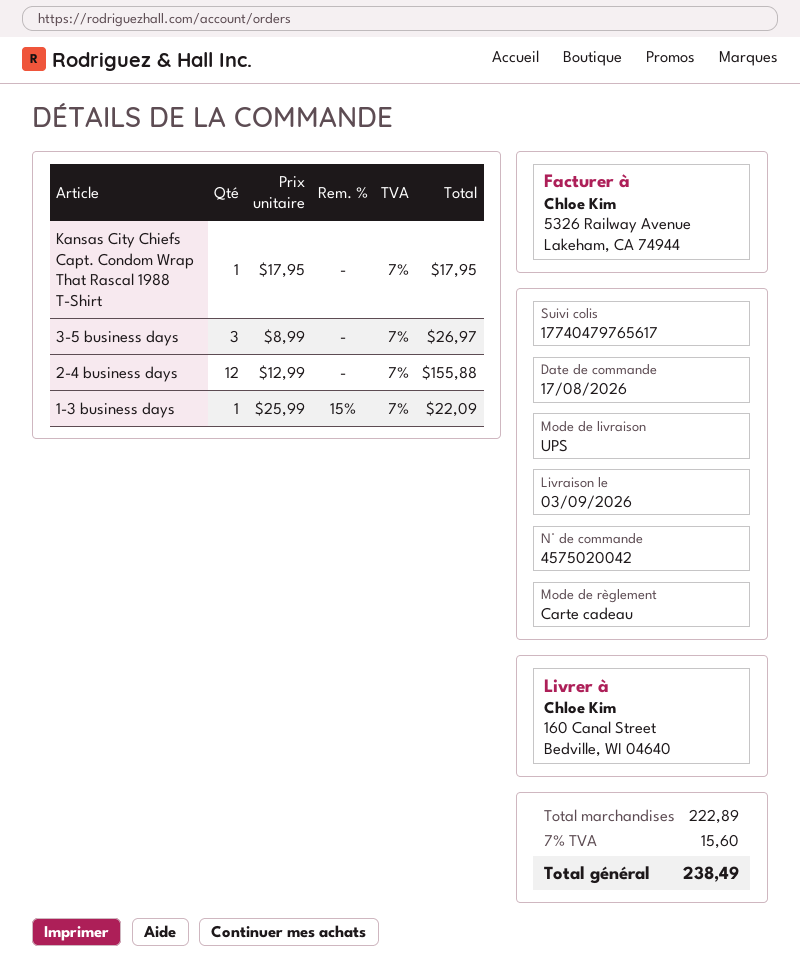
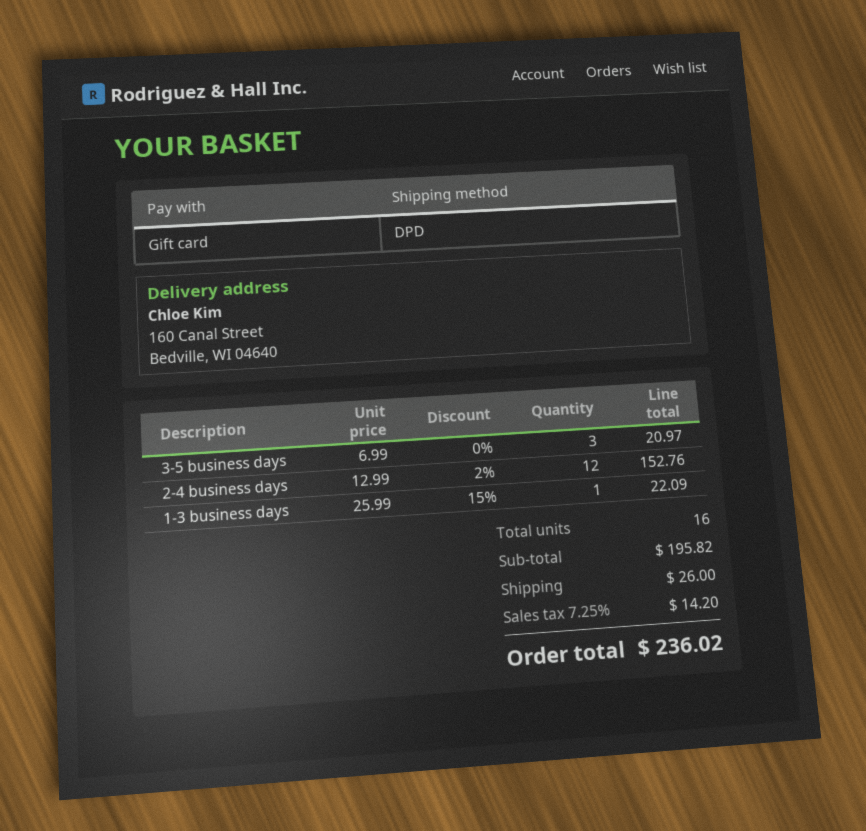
shipping method: UPS -> DPD
Kansas City Chiefs Capt. Condom Wrap That Rascal 1988 T-Shirt: 1 x 17.95 = 17.95 -> none
3-5 business days: 3 x 8.99 = 26.97 -> 3 x 6.99 = 20.97
2-4 business days: 12 x 12.99 = 155.88 -> 12 x 12.99 - 2% = 152.76
subtotal: 222.89 -> 195.82
shipping: none -> 26.00
tax: 7% = 15.60 -> 7.25% = 14.20
total: 238.49 -> 236.02

